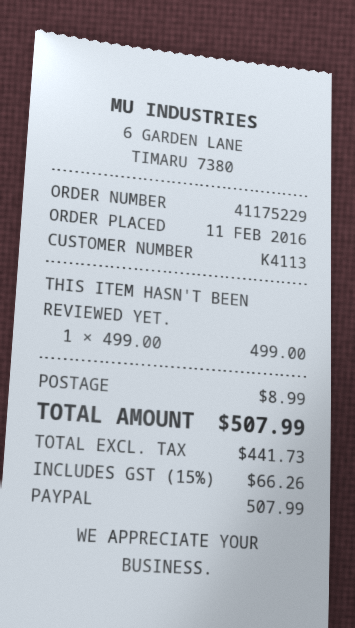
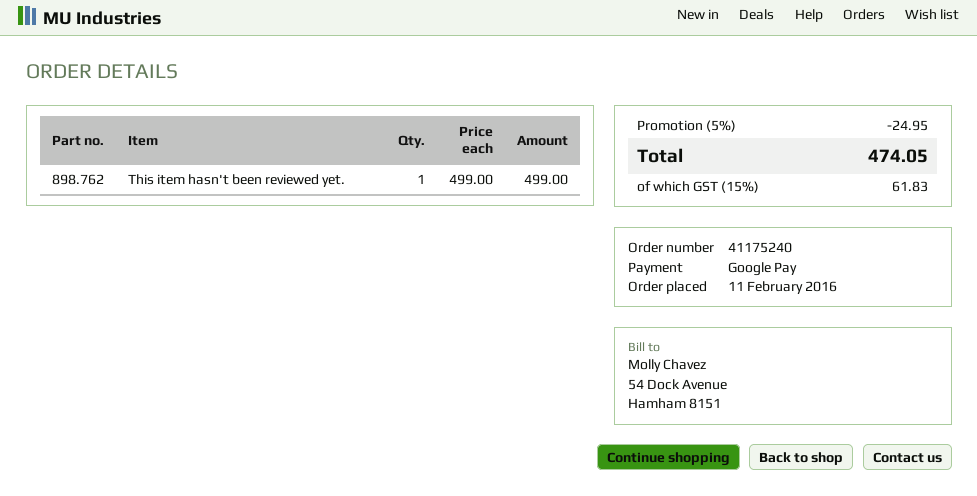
order number: 41175229 -> 41175240
payment method: PayPal -> Google Pay
discount: none -> 5% = 24.95
shipping: 8.99 -> none
tax: 15% = 66.26 -> 15% = 61.83
total: 507.99 -> 474.05

